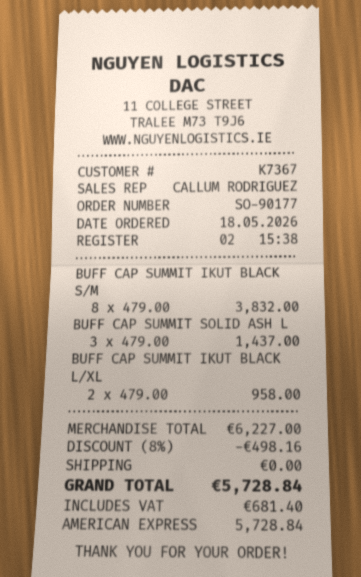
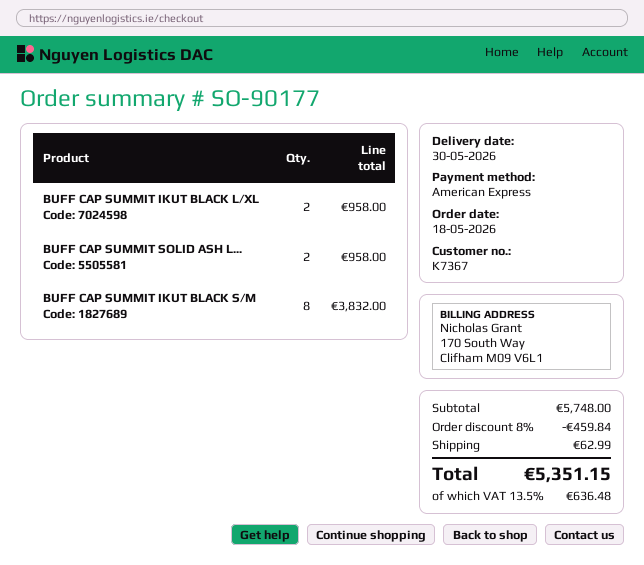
BUFF CAP SUMMIT SOLID ASH L: 3 for 1437.00 -> 2 for 958.00
subtotal: 6227.00 -> 5748.00
discount: 8% = 498.16 -> 8% = 459.84
shipping: 0.00 -> 62.99
tax: 681.40 -> 636.48
total: 5728.84 -> 5351.15

